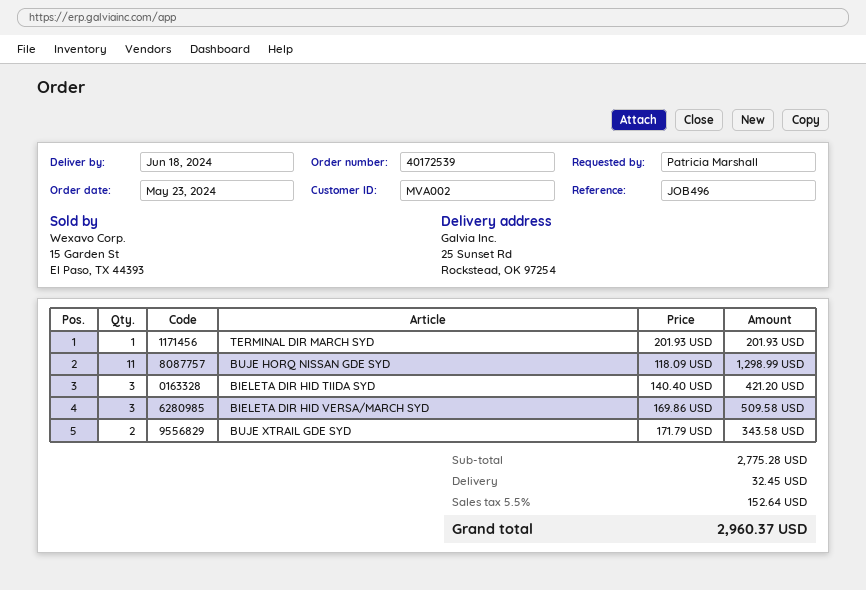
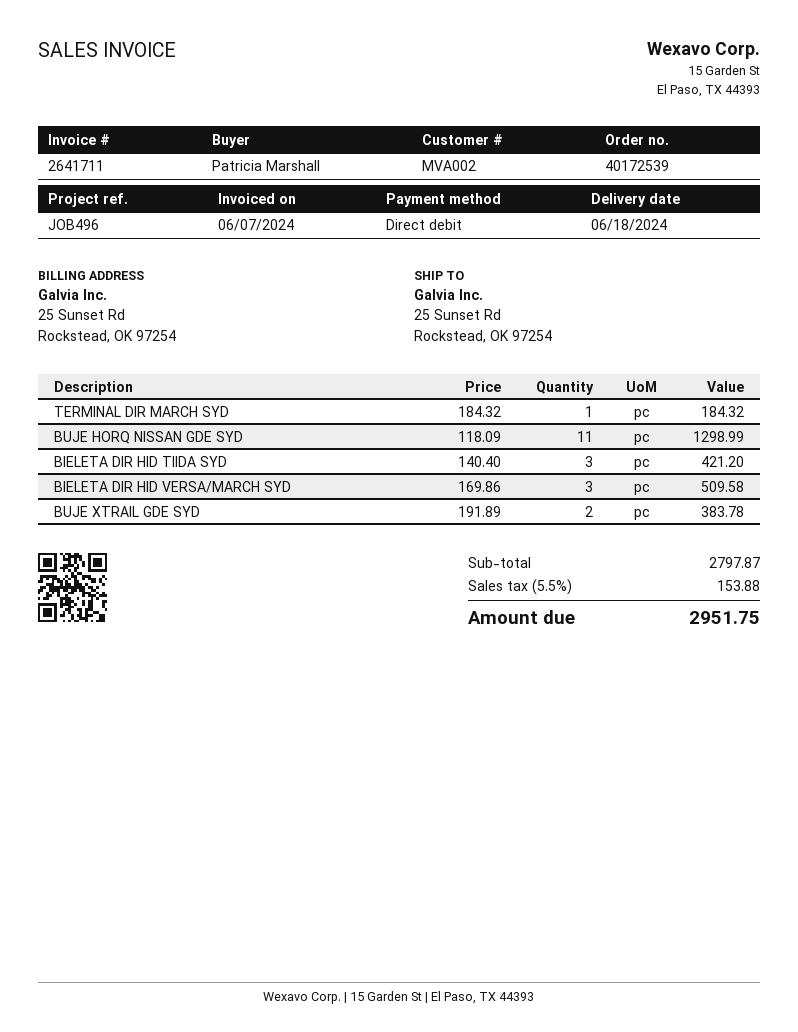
TERMINAL DIR MARCH SYD: 1 x 201.93 = 201.93 -> 1 x 184.32 = 184.32
BUJE XTRAIL GDE SYD: 2 x 171.79 = 343.58 -> 2 x 191.89 = 383.78
subtotal: 2775.28 -> 2797.87
shipping: 32.45 -> none
tax: 5.5% = 152.64 -> 5.5% = 153.88
total: 2960.37 -> 2951.75

